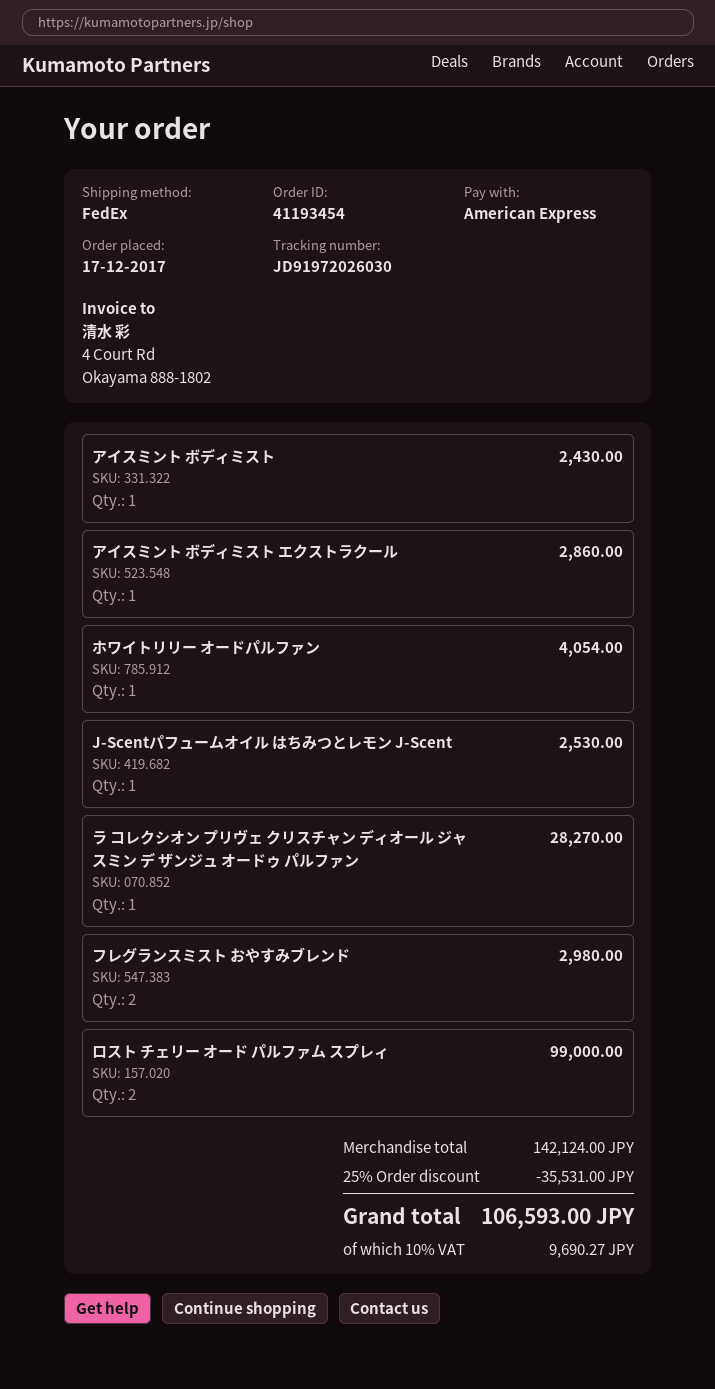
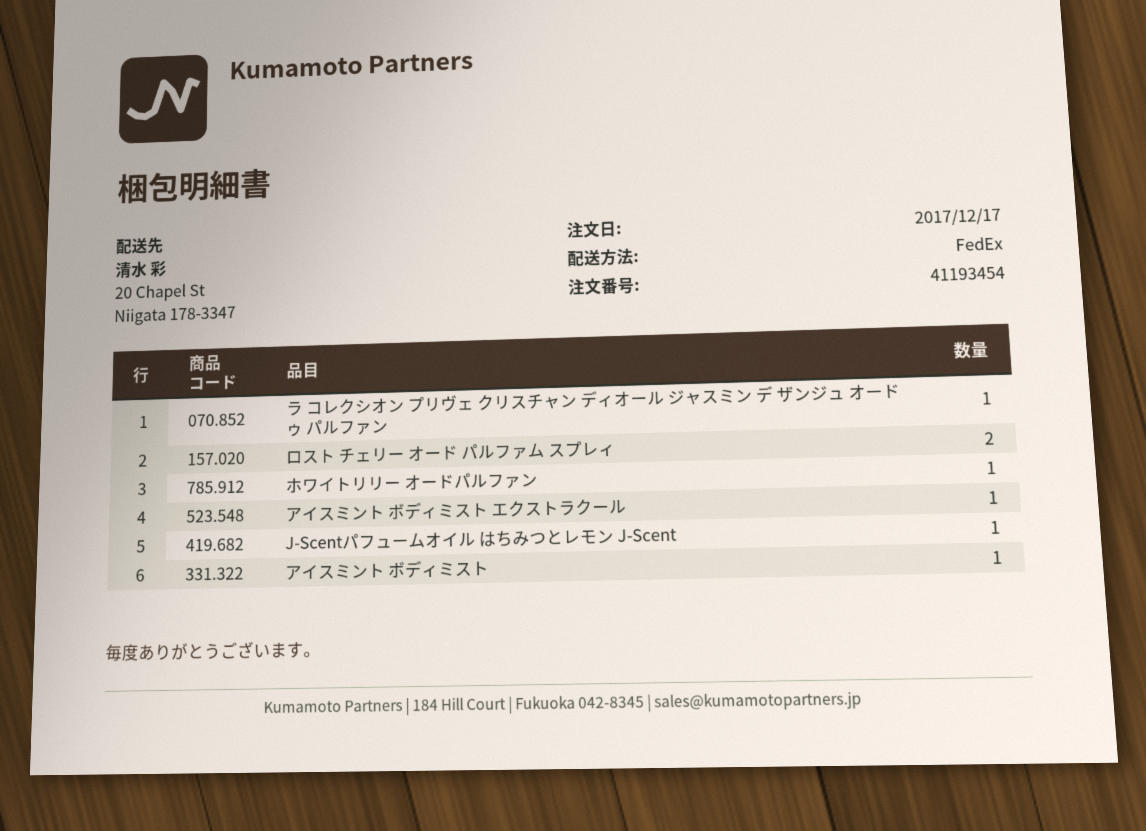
フレグランスミスト おやすみブレンド: 2 -> none

